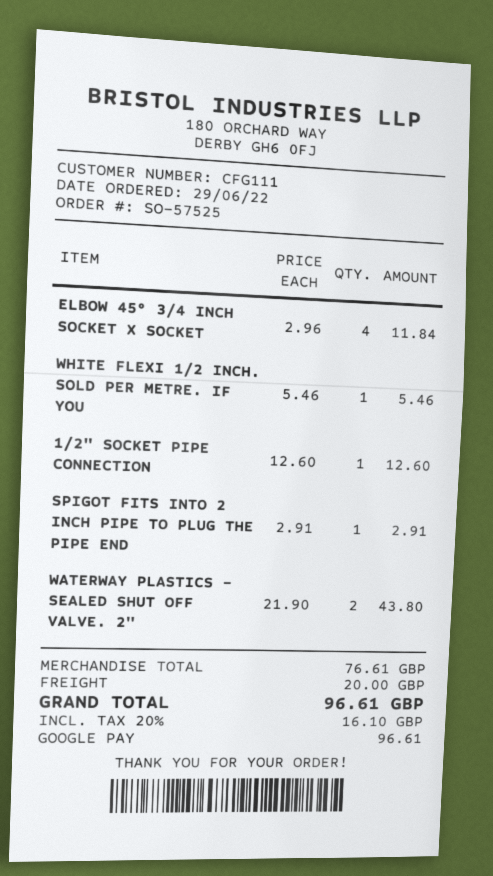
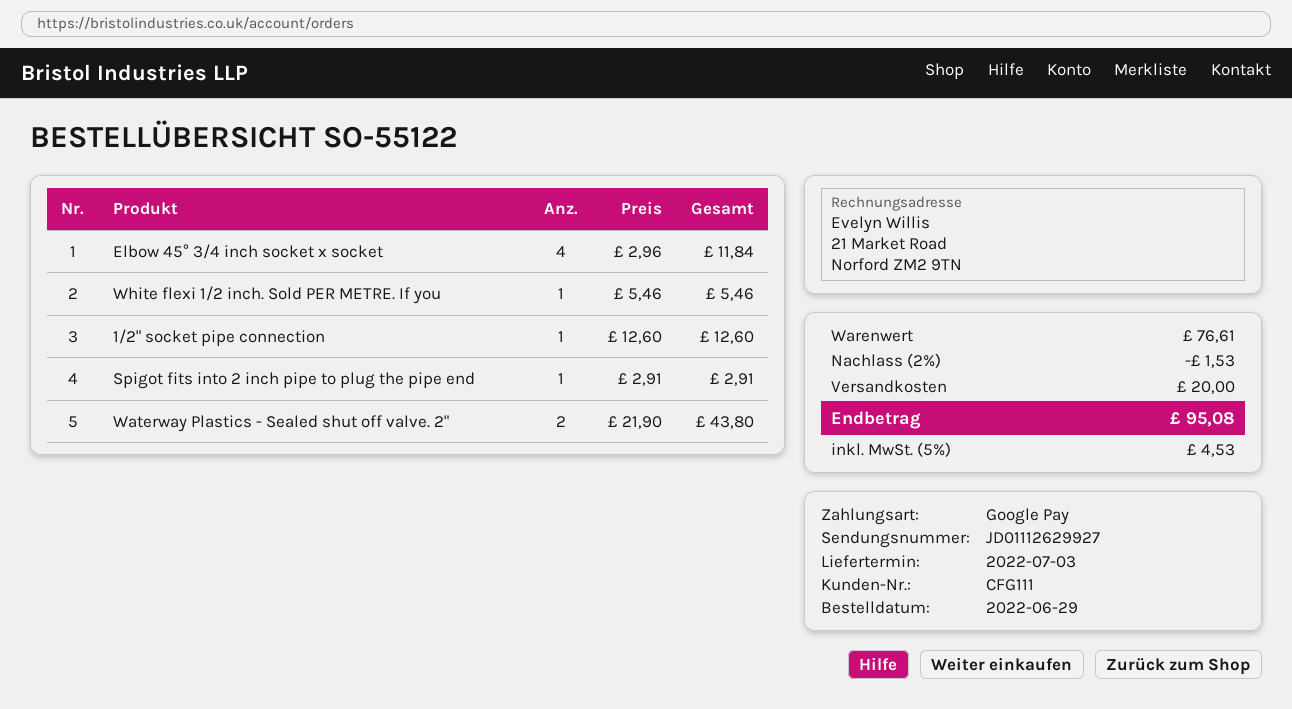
order number: SO-57525 -> SO-55122
discount: none -> 2% = 1.53
tax: 20% = 16.10 -> 5% = 4.53
total: 96.61 -> 95.08

